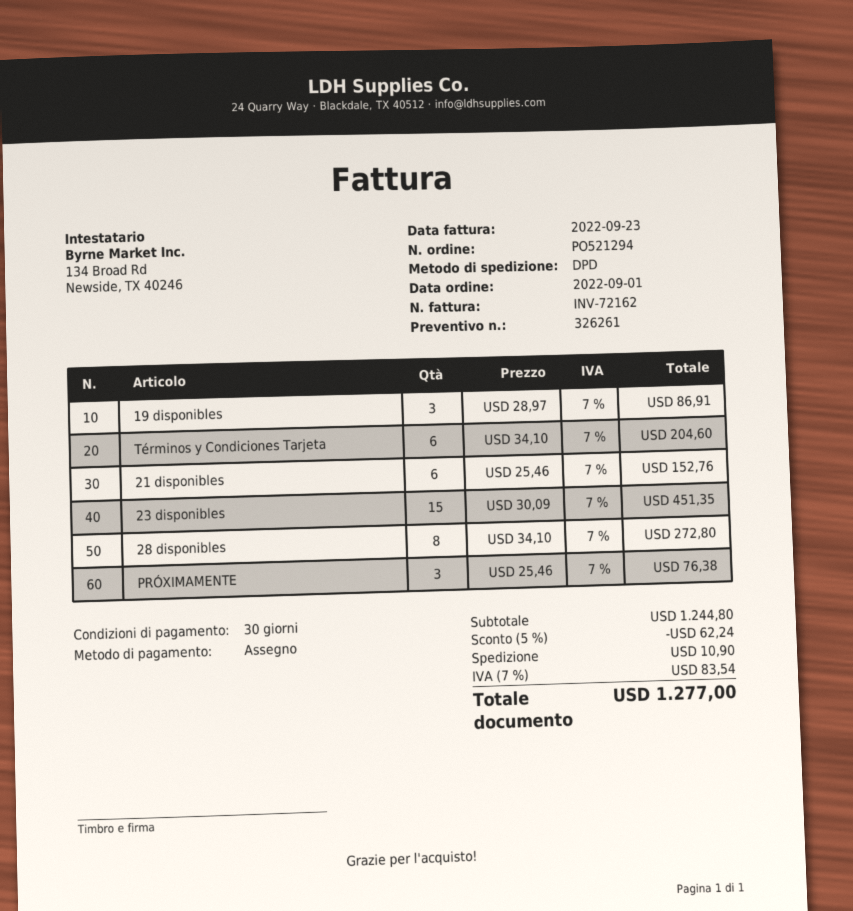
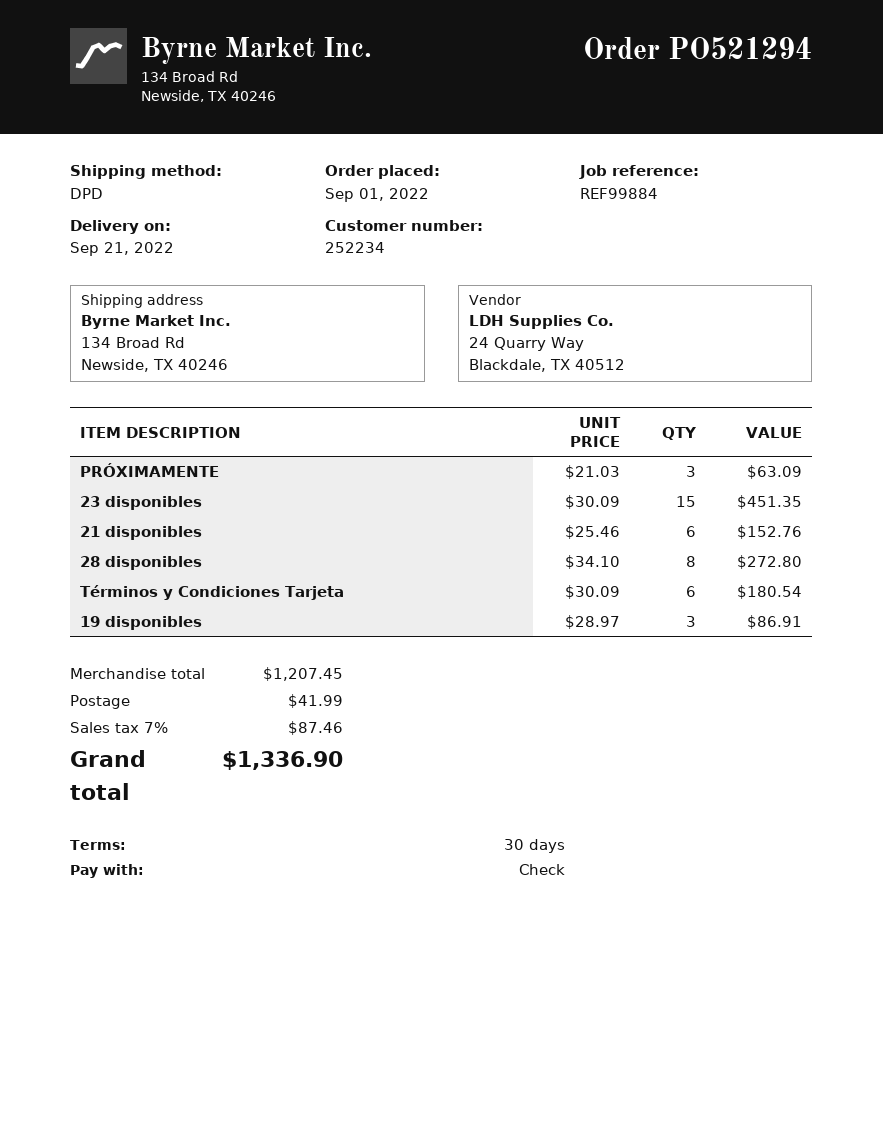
Términos y Condiciones Tarjeta: 6 x 34.10 = 204.60 -> 6 x 30.09 = 180.54
PRÓXIMAMENTE: 3 x 25.46 = 76.38 -> 3 x 21.03 = 63.09
subtotal: 1244.80 -> 1207.45
discount: 5% = 62.24 -> none
shipping: 10.90 -> 41.99
tax: 7% = 83.54 -> 7% = 87.46
total: 1277.00 -> 1336.90

